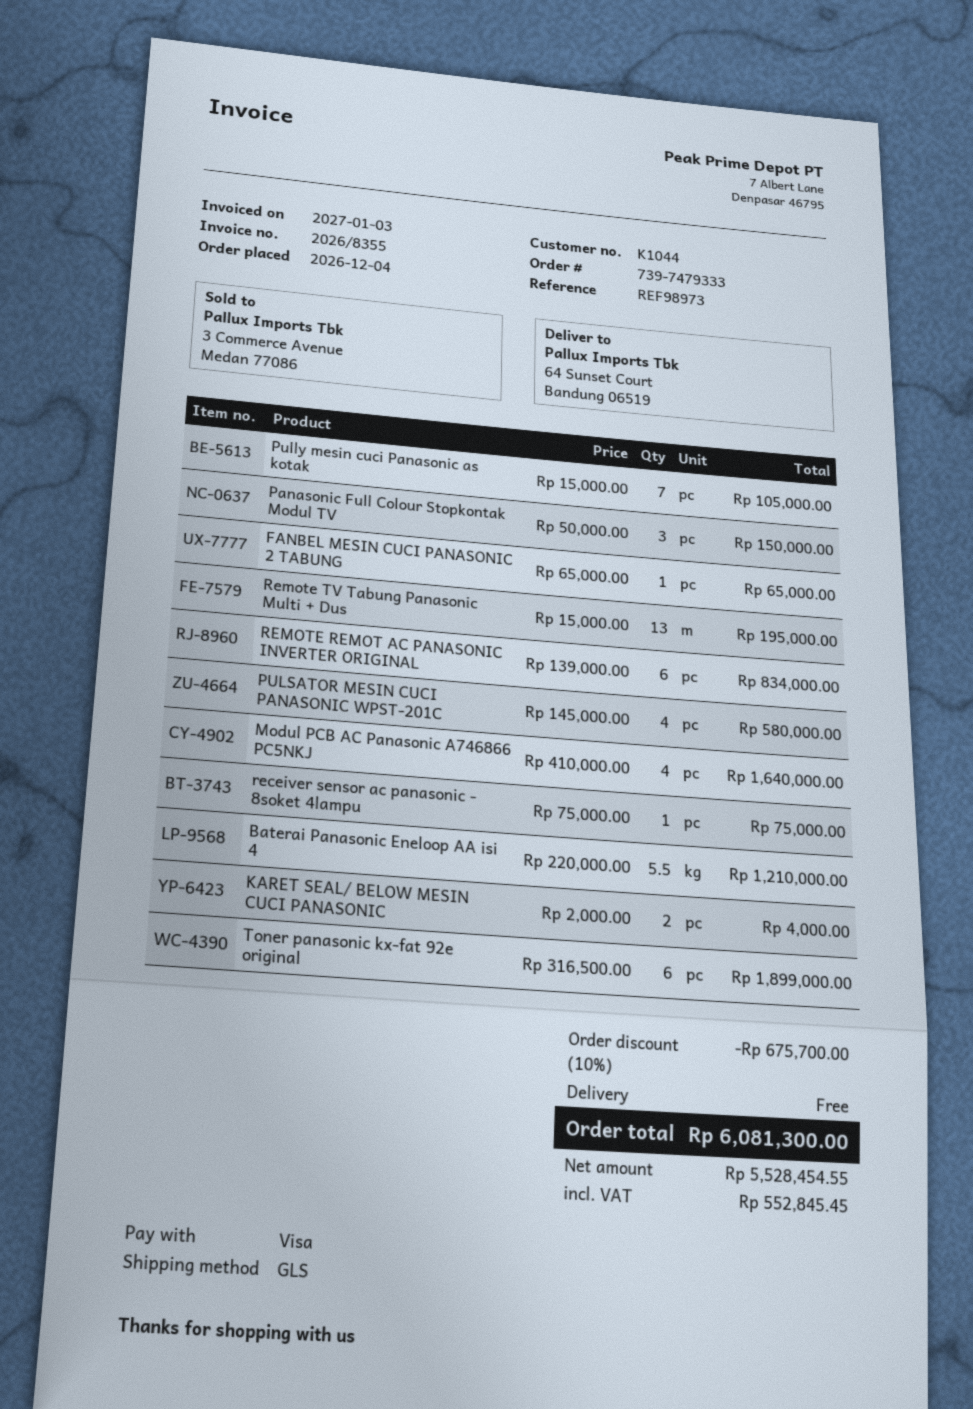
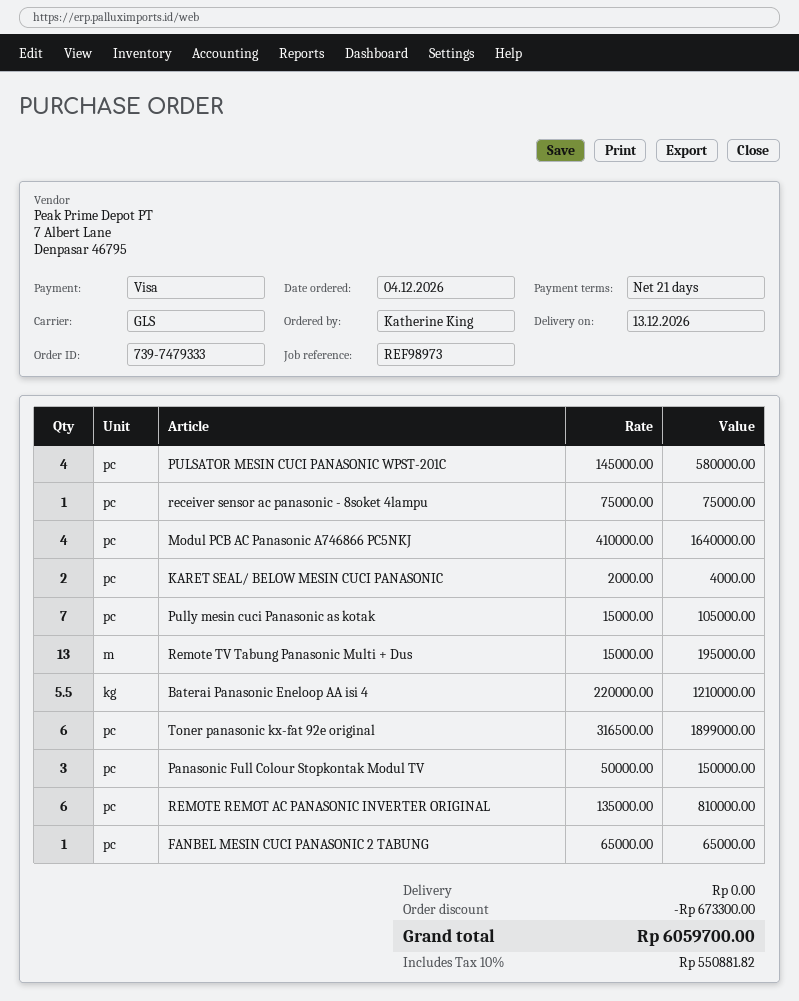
REMOTE REMOT AC PANASONIC INVERTER ORIGINAL: 6 x 139000.00 = 834000.00 -> 6 x 135000.00 = 810000.00
discount: 675700.00 -> 673300.00
tax: 552845.45 -> 550881.82
total: 6081300.00 -> 6059700.00

